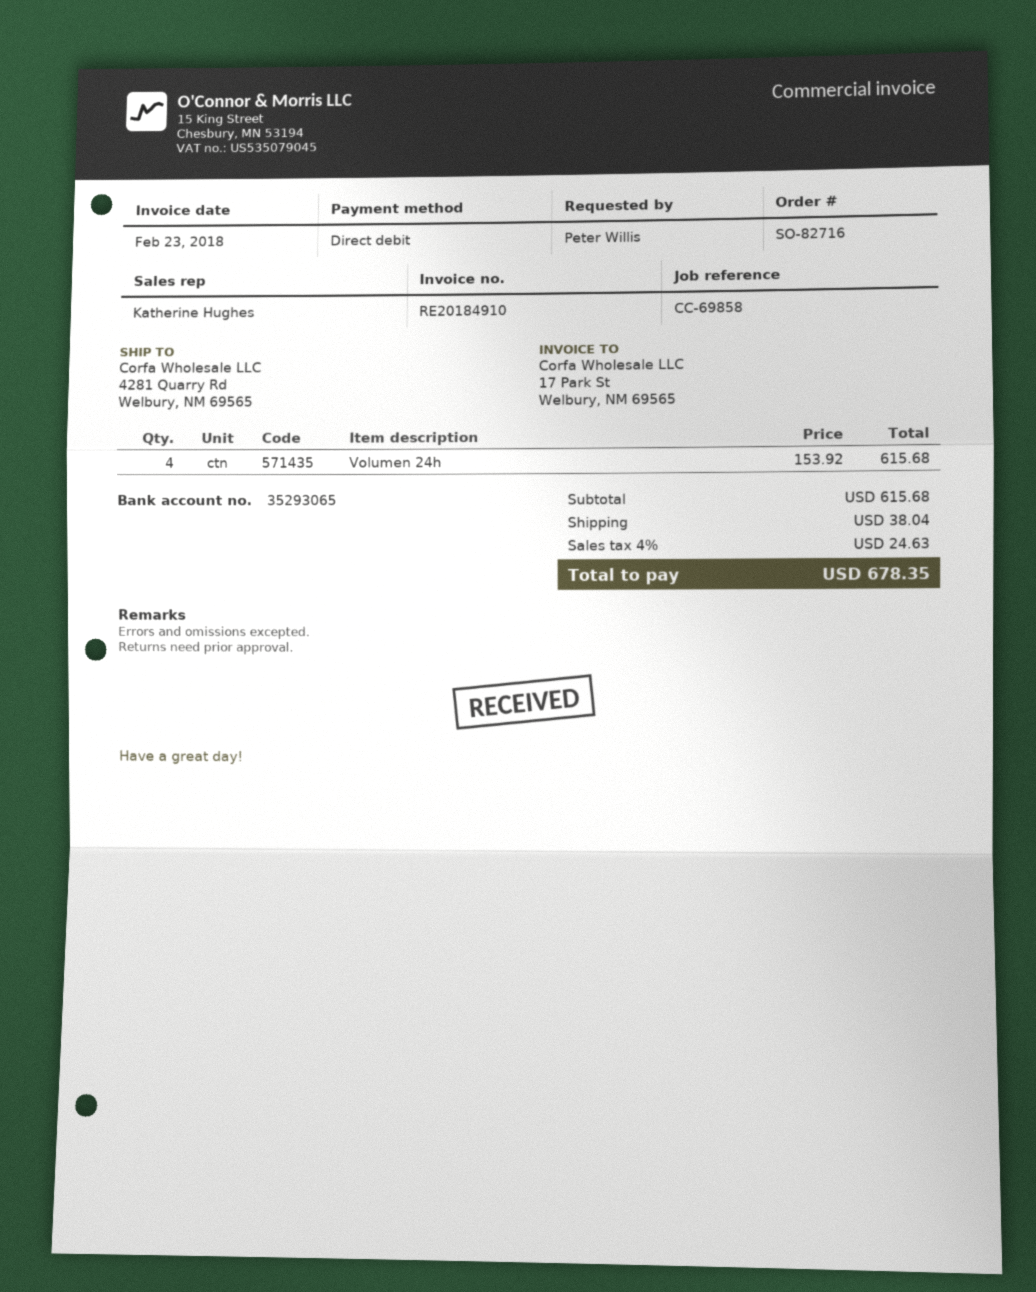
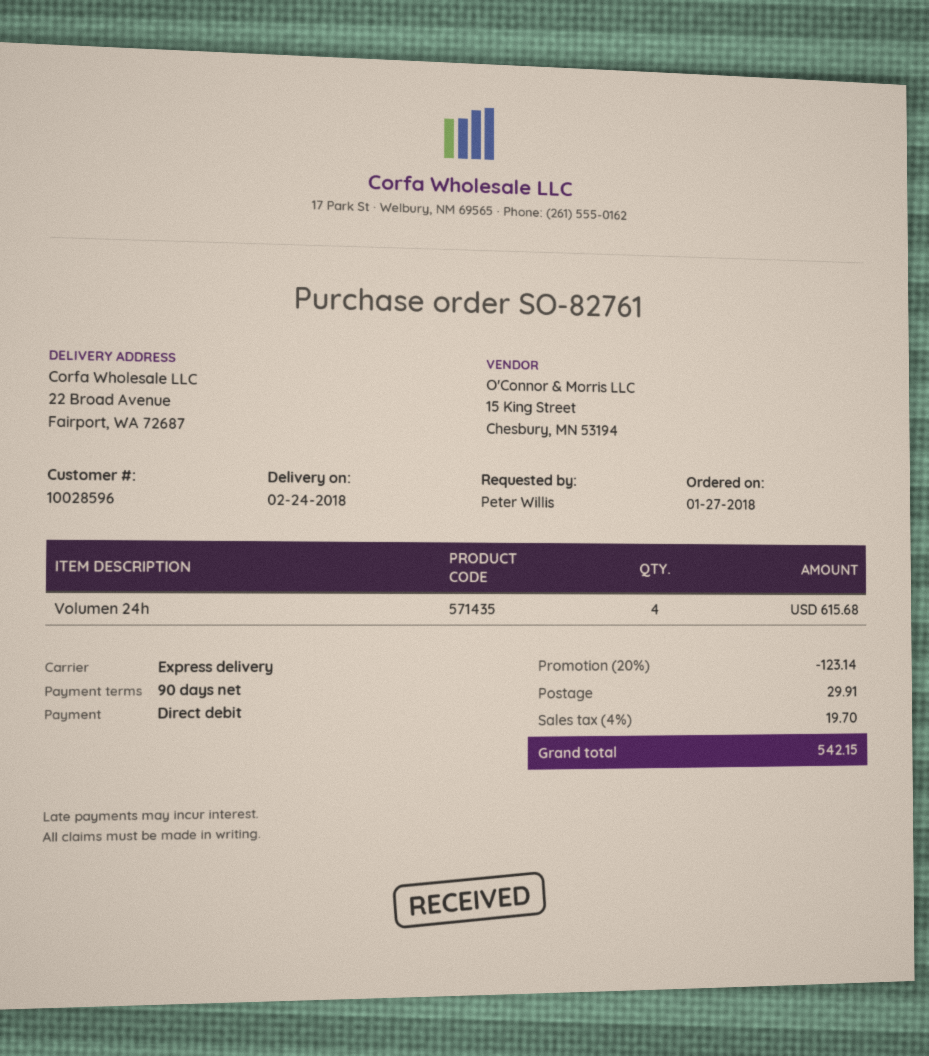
order number: SO-82716 -> SO-82761
ship to: 4281 Quarry Rd, Welbury, NM 69565 -> 22 Broad Avenue, Fairport, WA 72687
discount: none -> 20% = 123.14
shipping: 38.04 -> 29.91
tax: 4% = 24.63 -> 4% = 19.70
total: 678.35 -> 542.15

